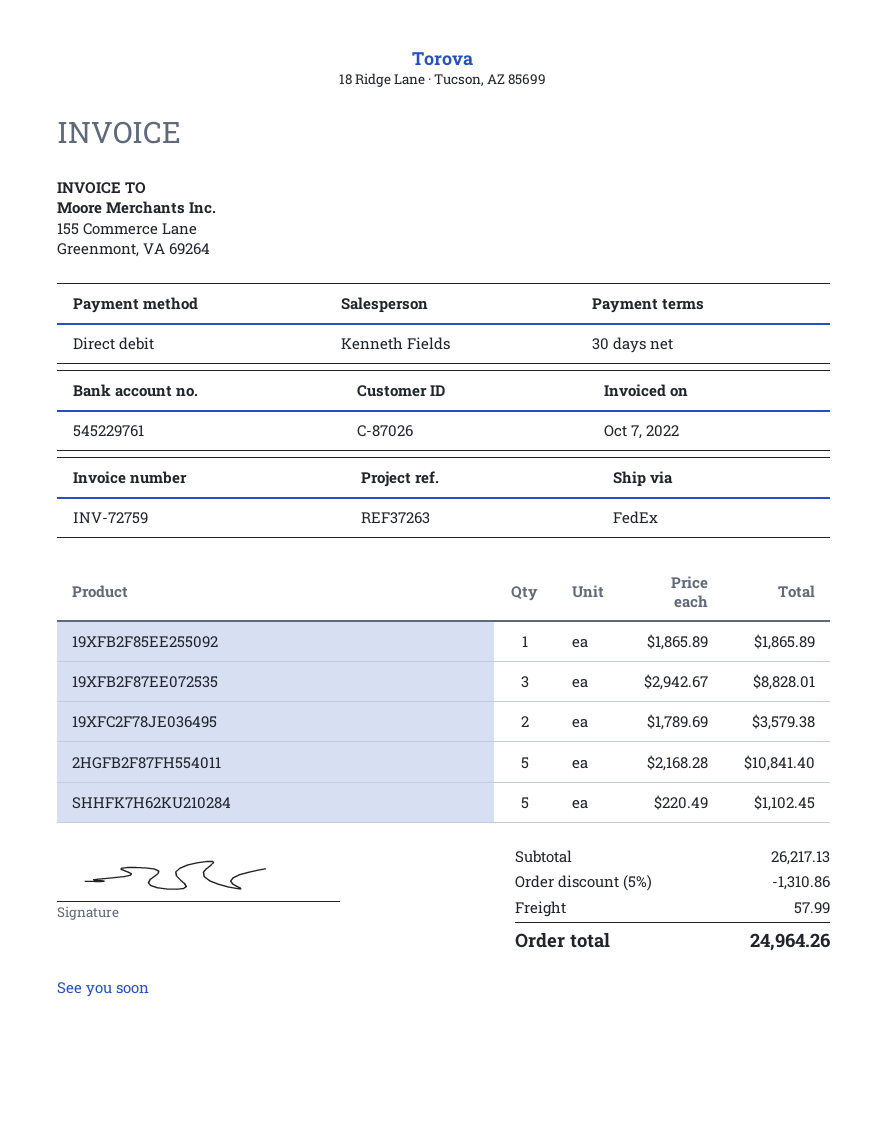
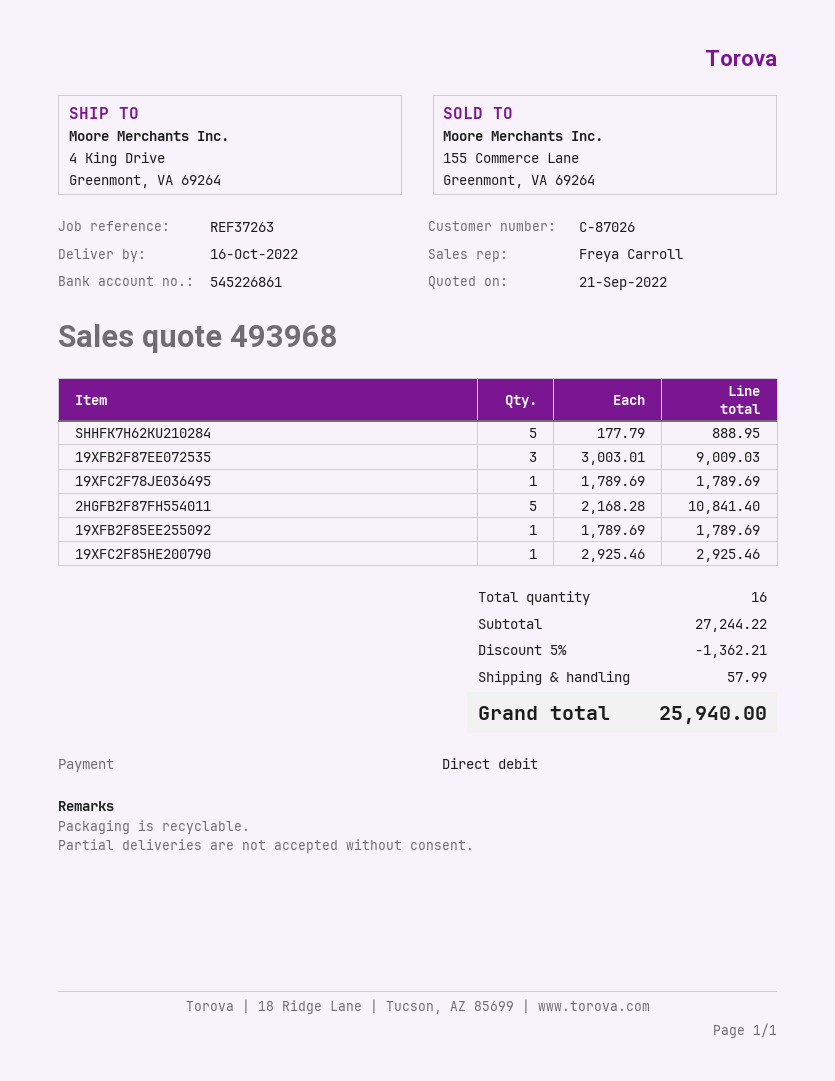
sales rep: Kenneth Fields -> Freya Carroll
bank account: 545229761 -> 545226861
19XFB2F85EE255092: 1 x 1865.89 = 1865.89 -> 1 x 1789.69 = 1789.69
19XFB2F87EE072535: 3 x 2942.67 = 8828.01 -> 3 x 3003.01 = 9009.03
19XFC2F78JE036495: 2 x 1789.69 = 3579.38 -> 1 x 1789.69 = 1789.69
SHHFK7H62KU210284: 5 x 220.49 = 1102.45 -> 5 x 177.79 = 888.95
19XFC2F85HE200790: none -> 1 x 2925.46 = 2925.46
subtotal: 26217.13 -> 27244.22
discount: 5% = 1310.86 -> 5% = 1362.21
total: 24964.26 -> 25940.00

